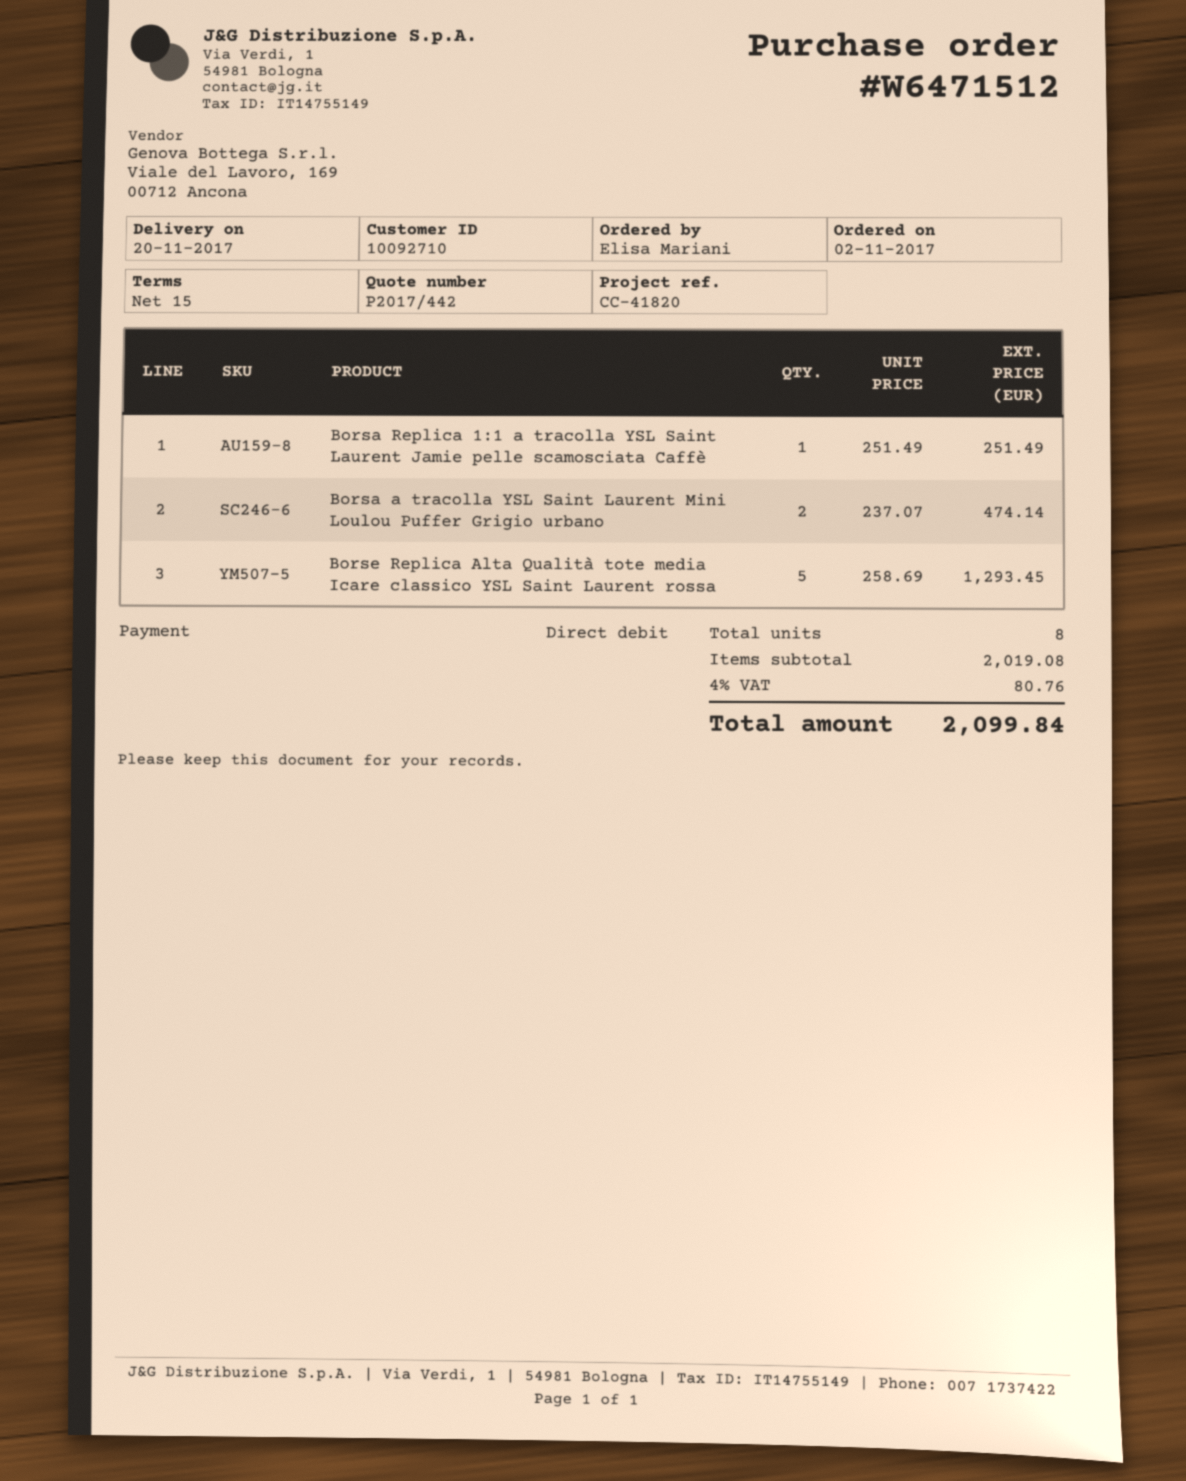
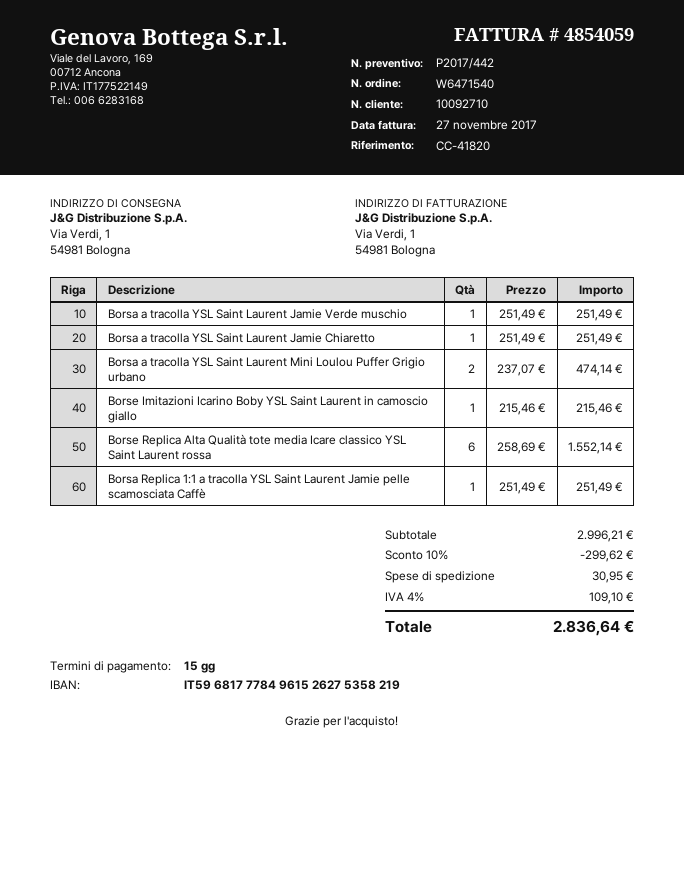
order number: W6471512 -> W6471540
Borse Replica Alta Qualità tote media Icare classico YSL Saint Laurent rossa: 5 x 258.69 = 1293.45 -> 6 x 258.69 = 1552.14
Borsa a tracolla YSL Saint Laurent Jamie Verde muschio: none -> 1 x 251.49 = 251.49
Borsa a tracolla YSL Saint Laurent Jamie Chiaretto: none -> 1 x 251.49 = 251.49
Borse Imitazioni Icarino Boby YSL Saint Laurent in camoscio giallo: none -> 1 x 215.46 = 215.46
subtotal: 2019.08 -> 2996.21
discount: none -> 10% = 299.62
shipping: none -> 30.95
tax: 4% = 80.76 -> 4% = 109.10
total: 2099.84 -> 2836.64

